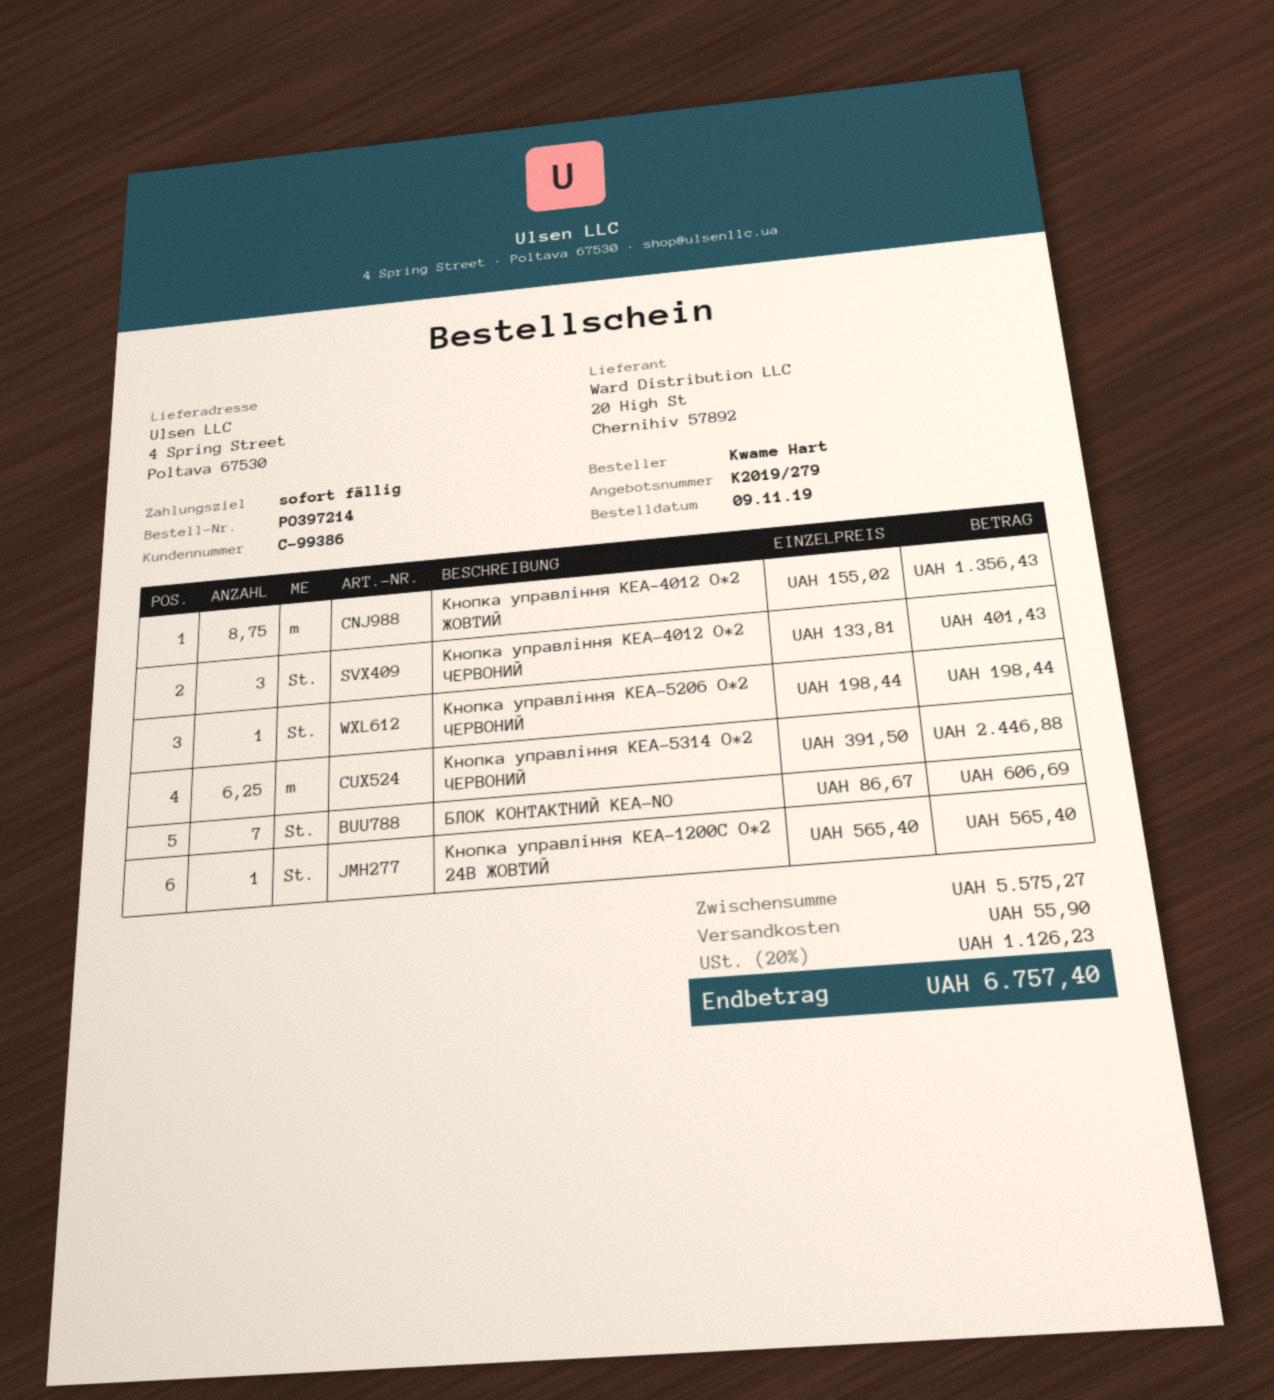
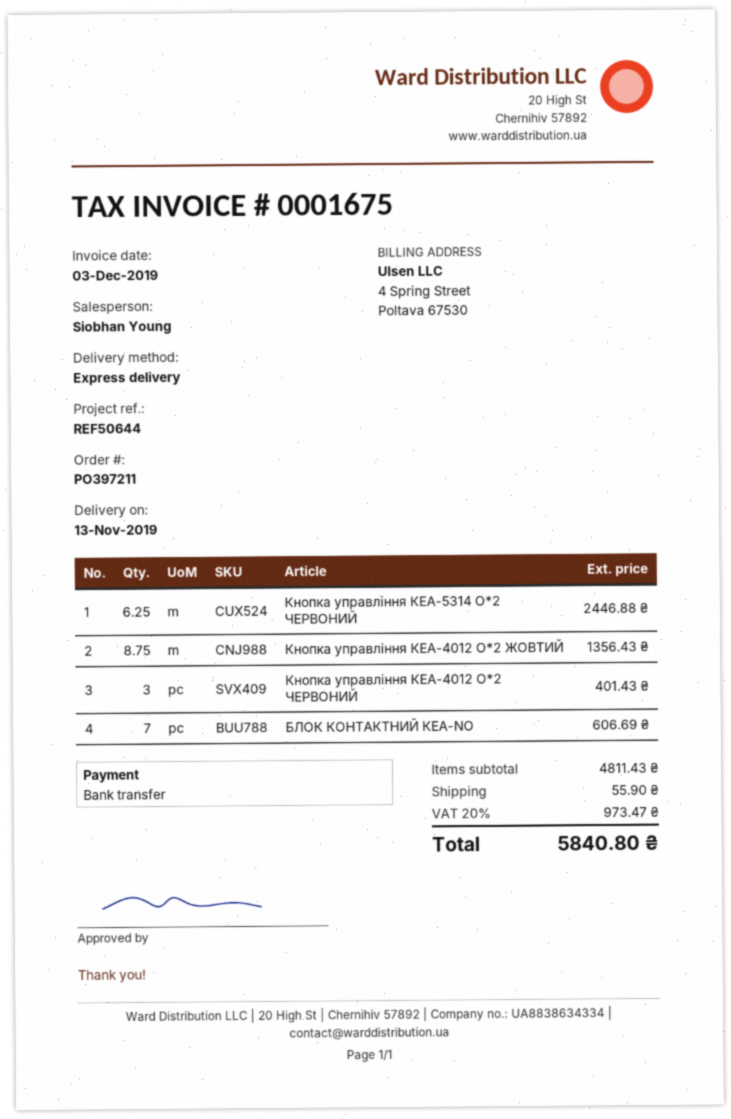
order number: PO397214 -> PO397211
Кнопка управління КЕА-5206 О*2 ЧЕРВОНИЙ: 1 for 198.44 -> none
Кнопка управління КЕА-1200С О*2 24В ЖОВТИЙ: 1 for 565.40 -> none
subtotal: 5575.27 -> 4811.43
tax: 20% = 1126.23 -> 20% = 973.47
total: 6757.40 -> 5840.80

